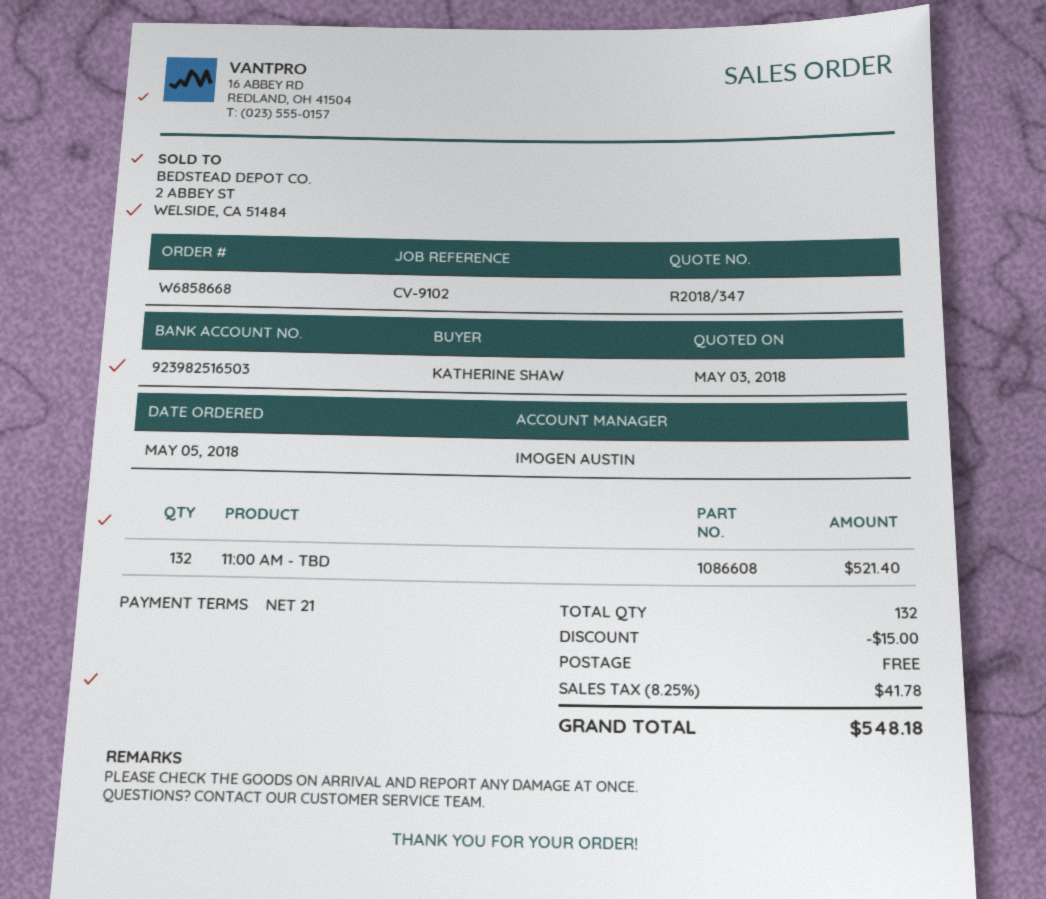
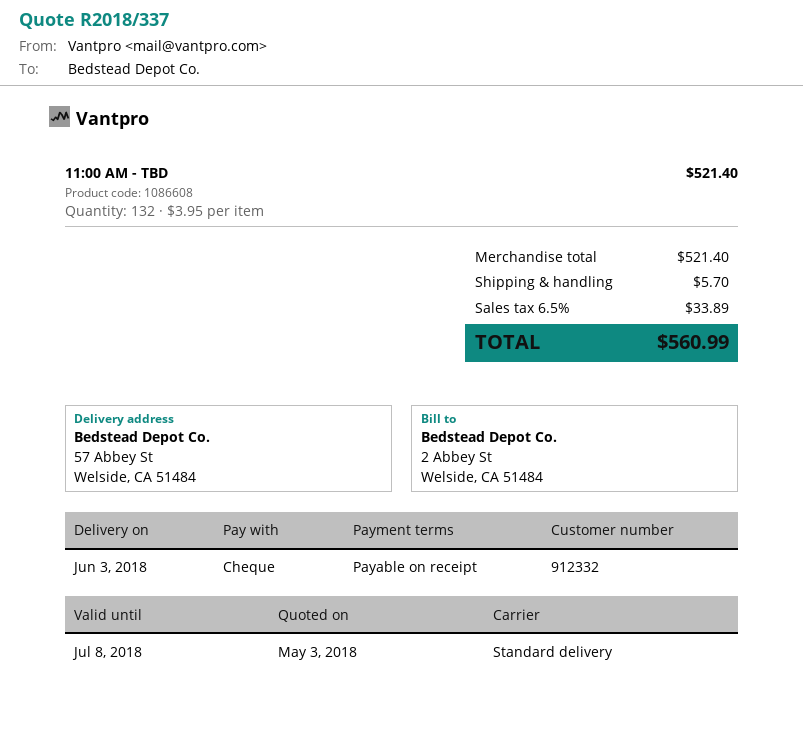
quote number: R2018/347 -> R2018/337
payment terms: 21 days -> on receipt
discount: 15.00 -> none
shipping: 0.00 -> 5.70
tax: 8.25% = 41.78 -> 6.5% = 33.89
total: 548.18 -> 560.99

